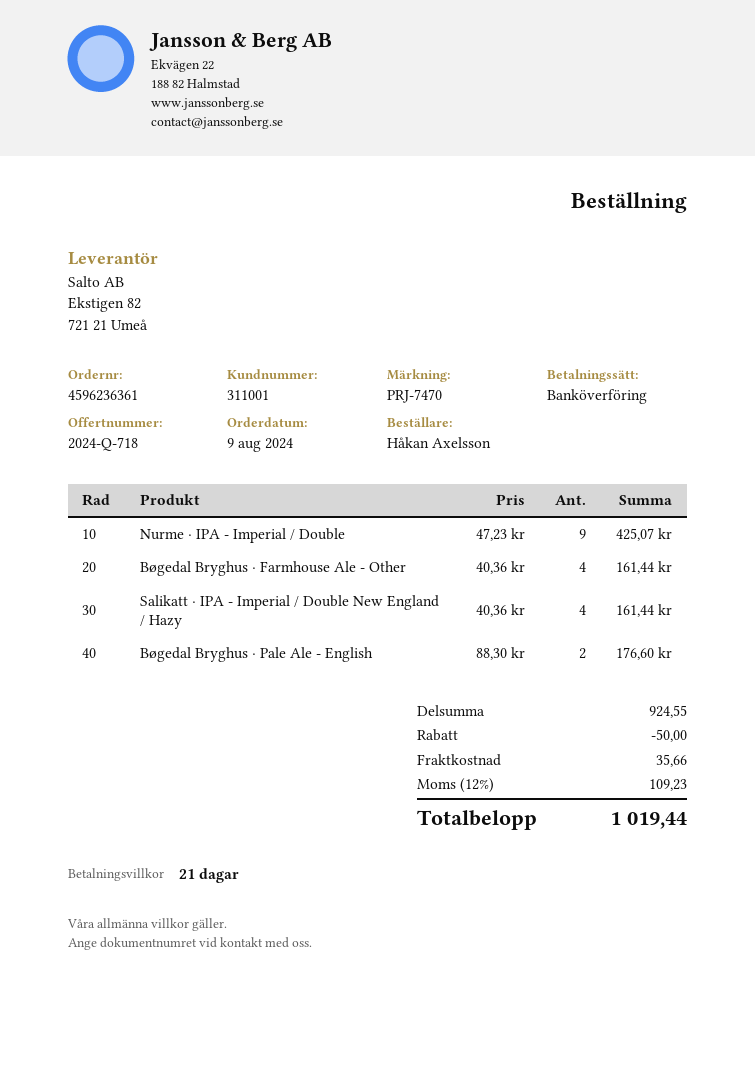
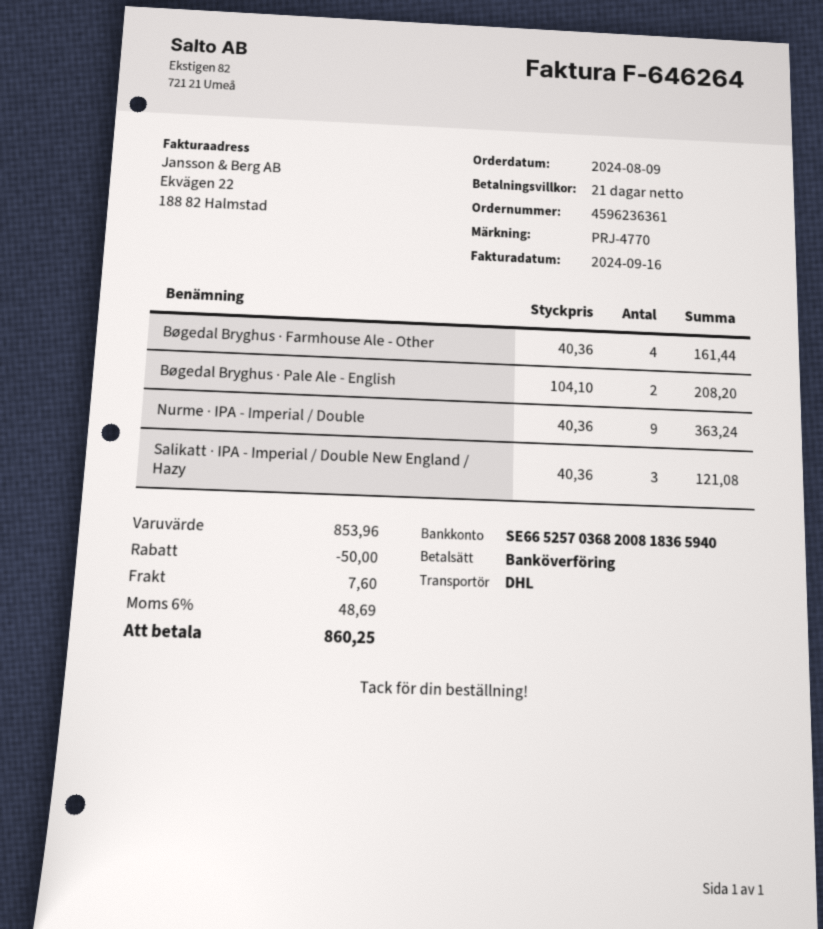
reference: PRJ-7470 -> PRJ-4770
Nurme · IPA - Imperial / Double: 9 x 47.23 = 425.07 -> 9 x 40.36 = 363.24
Salikatt · IPA - Imperial / Double New England / Hazy: 4 x 40.36 = 161.44 -> 3 x 40.36 = 121.08
Bøgedal Bryghus · Pale Ale - English: 2 x 88.30 = 176.60 -> 2 x 104.10 = 208.20
subtotal: 924.55 -> 853.96
shipping: 35.66 -> 7.60
tax: 12% = 109.23 -> 6% = 48.69
total: 1019.44 -> 860.25

